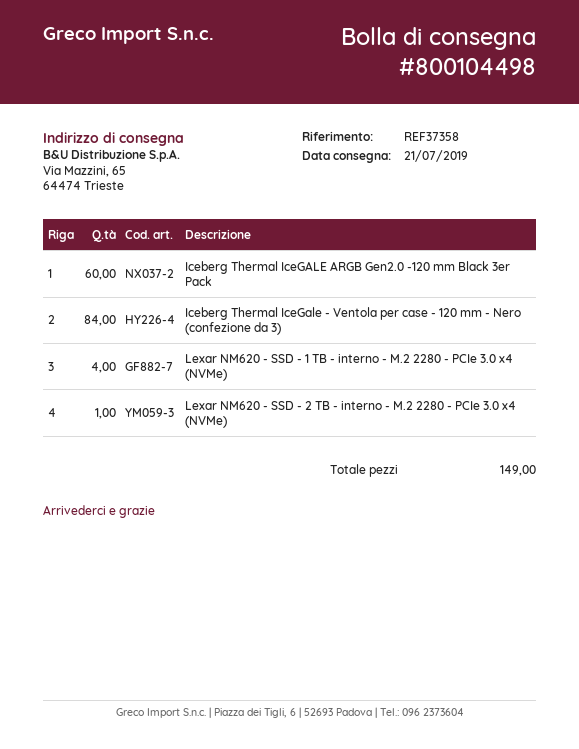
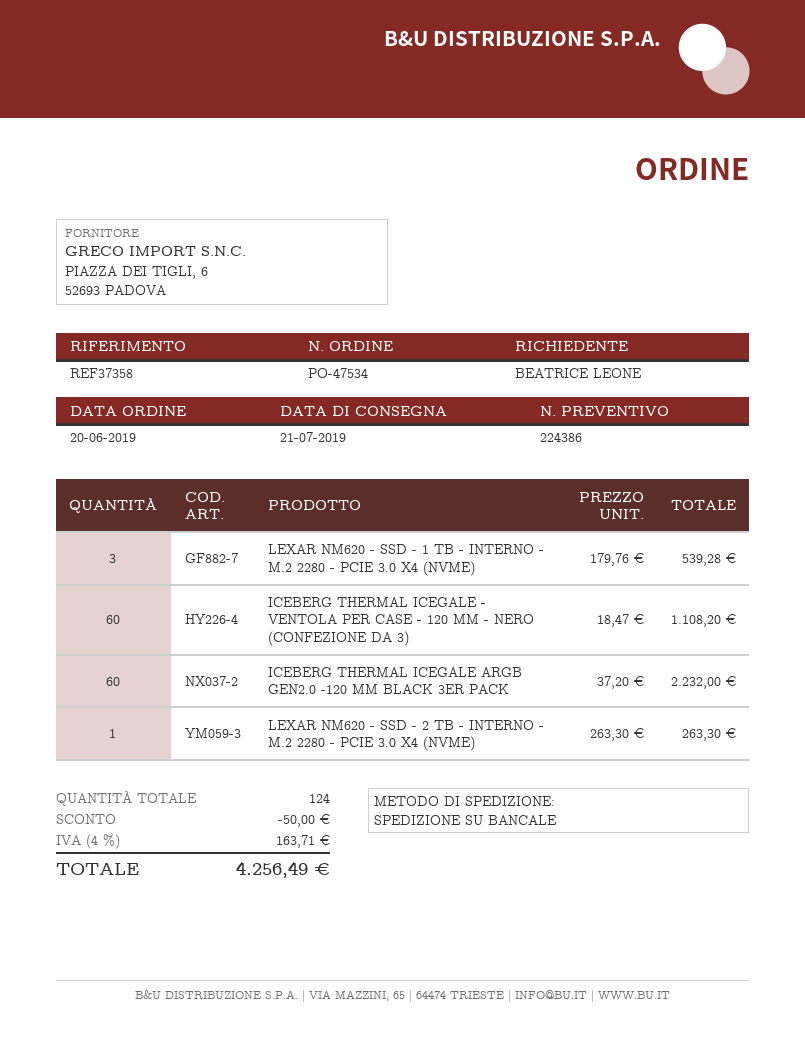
Iceberg Thermal IceGale - Ventola per case - 120 mm - Nero (confezione da 3): 84 -> 60
Lexar NM620 - SSD - 1 TB - interno - M.2 2280 - PCIe 3.0 x4 (NVMe): 4 -> 3
total quantity: 149 -> 124

